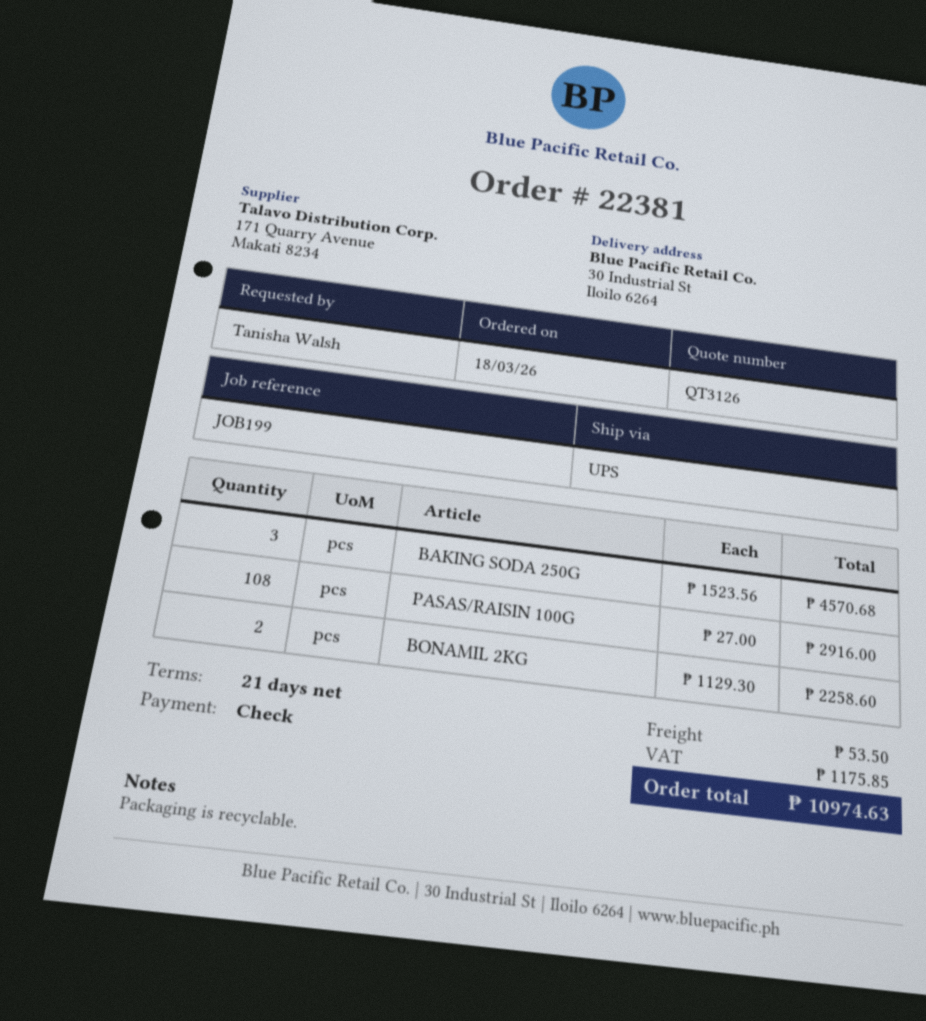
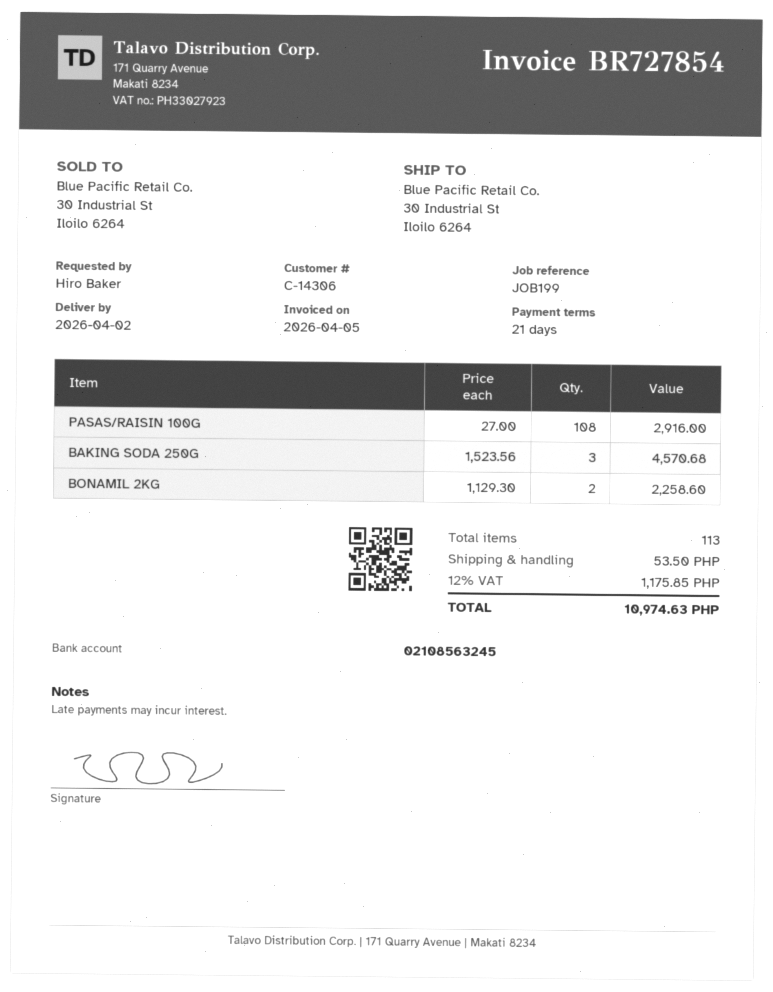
ordered by: Tanisha Walsh -> Hiro Baker

